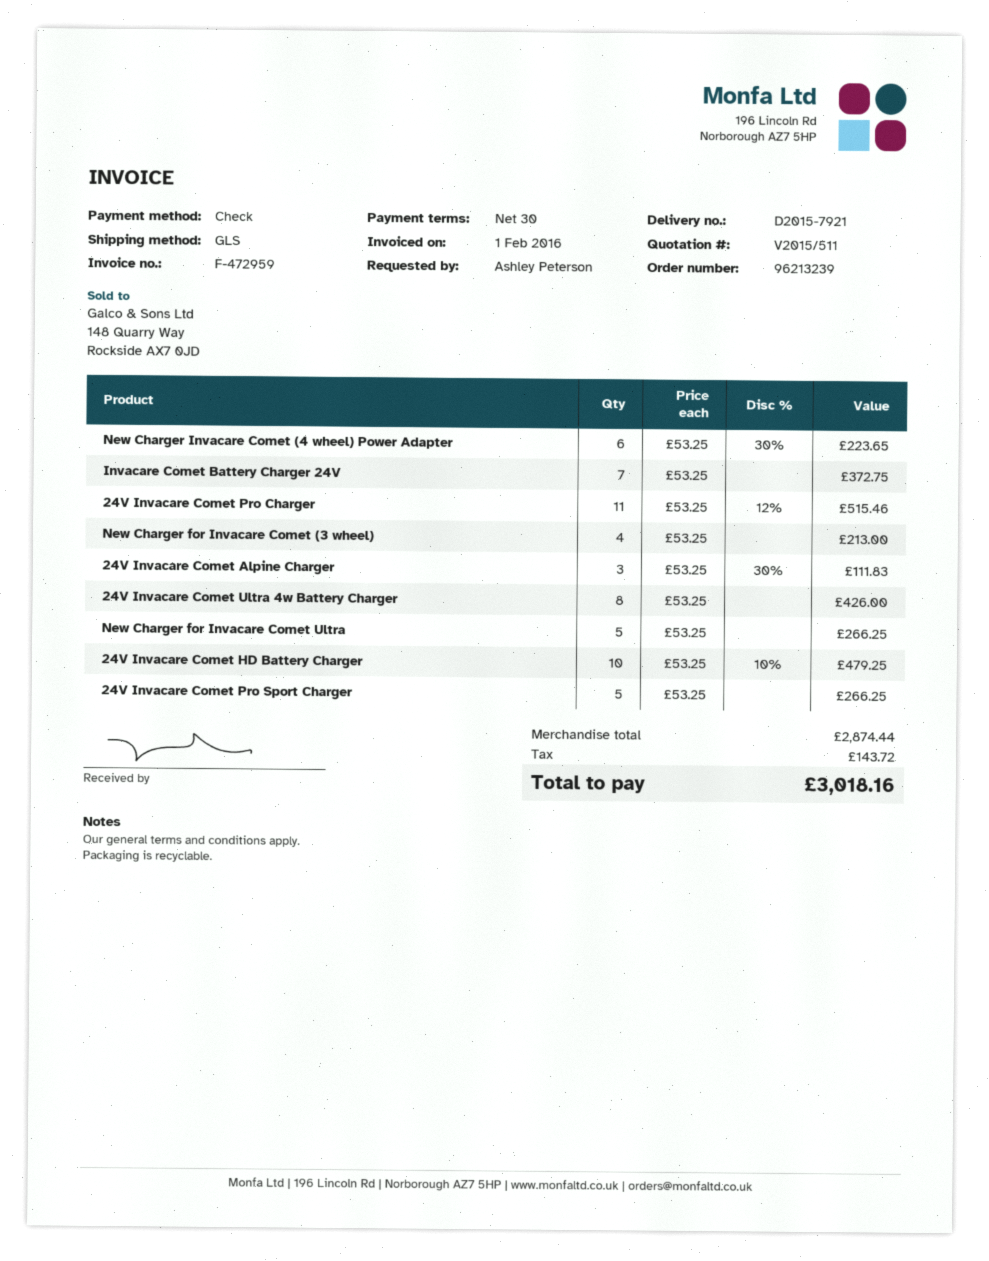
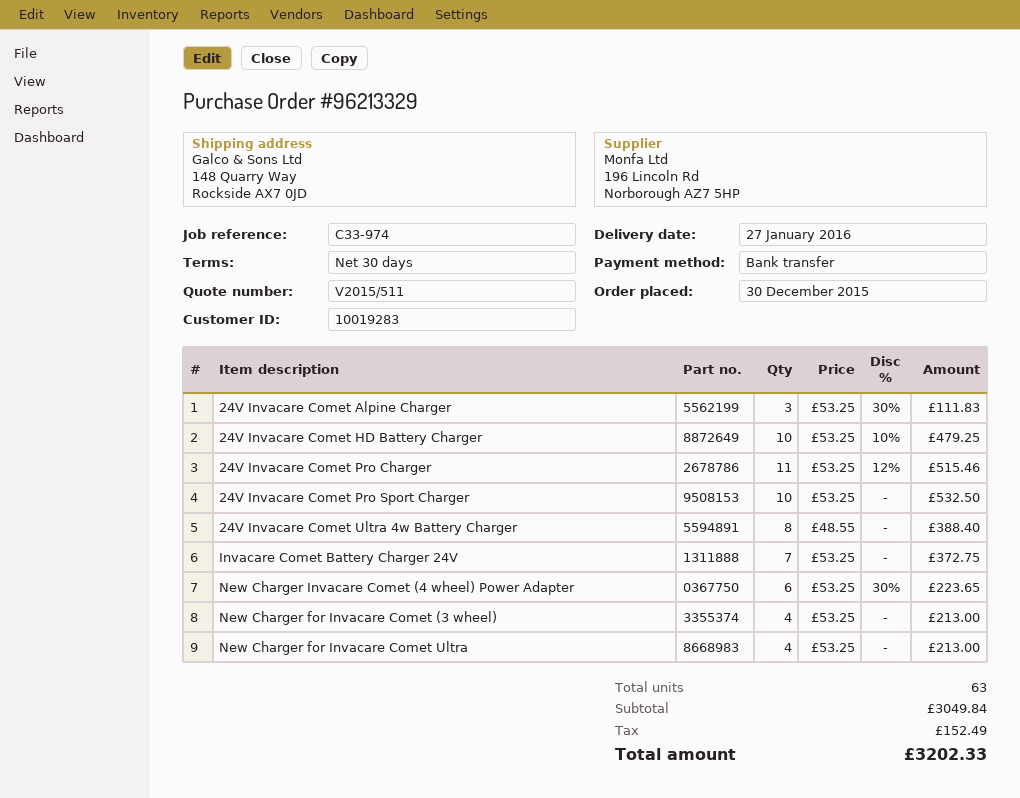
order number: 96213239 -> 96213329
payment method: cheque -> bank transfer
24V Invacare Comet Ultra 4w Battery Charger: 8 x 53.25 = 426.00 -> 8 x 48.55 = 388.40
New Charger for Invacare Comet Ultra: 5 x 53.25 = 266.25 -> 4 x 53.25 = 213.00
24V Invacare Comet Pro Sport Charger: 5 x 53.25 = 266.25 -> 10 x 53.25 = 532.50
subtotal: 2874.44 -> 3049.84
tax: 143.72 -> 152.49
total: 3018.16 -> 3202.33

